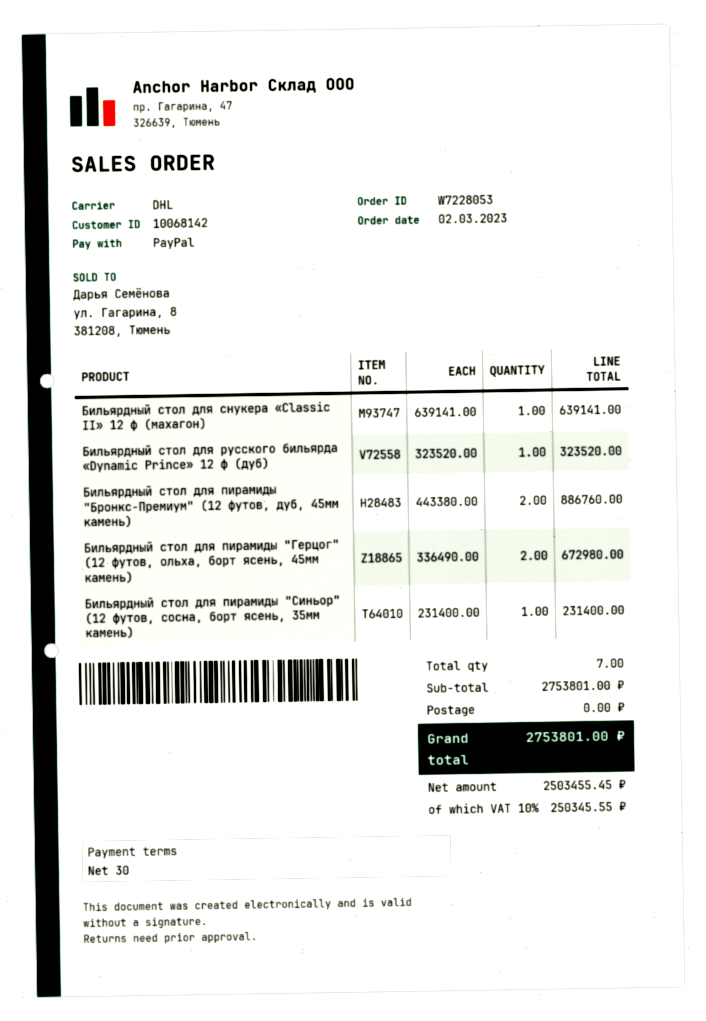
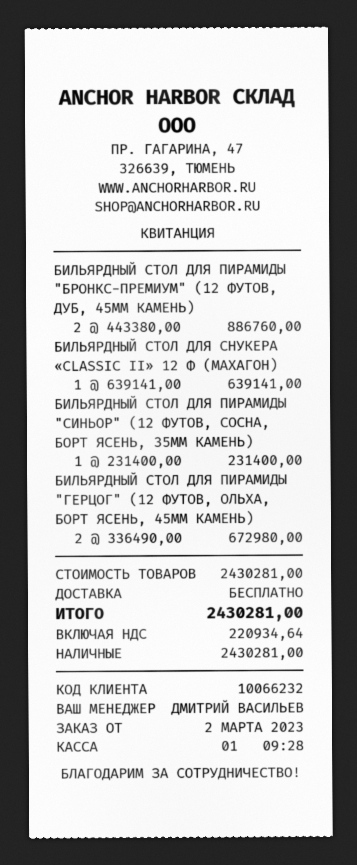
customer number: 10068142 -> 10066232
payment method: PayPal -> cash
Бильярдный стол для русского бильярда «Dynamic Prince» 12 ф (дуб): 1 x 323520.00 = 323520.00 -> none
subtotal: 2753801.00 -> 2430281.00
tax: 250345.55 -> 220934.64
total: 2753801.00 -> 2430281.00

